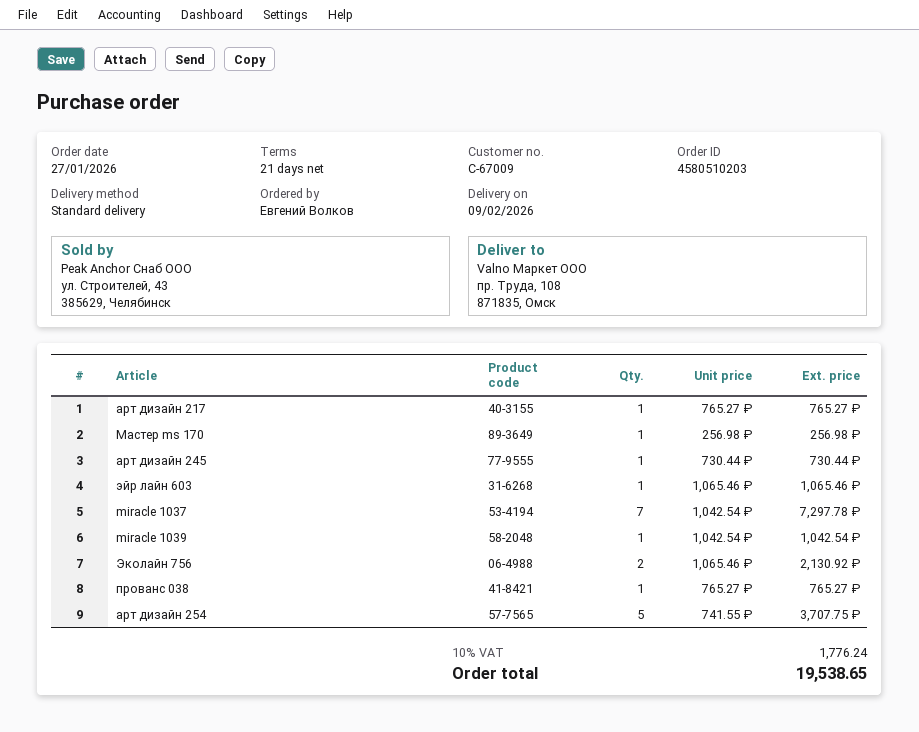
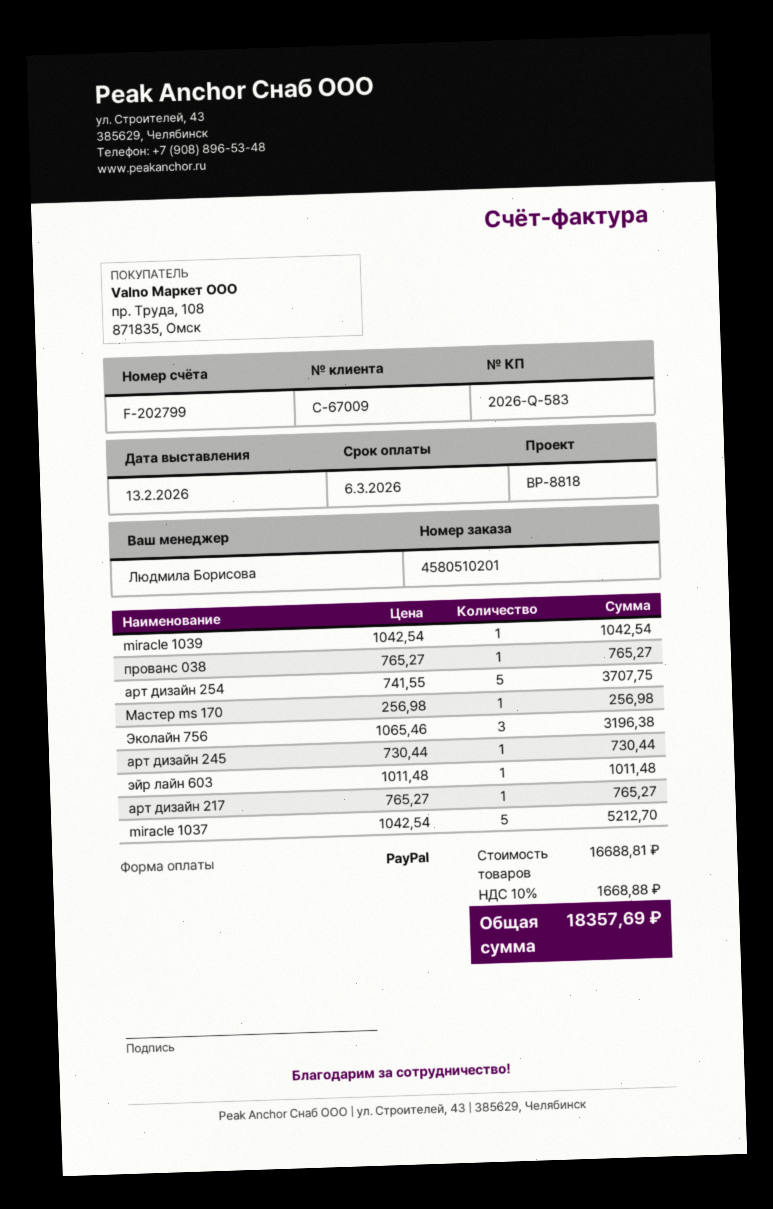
order number: 4580510203 -> 4580510201
эйр лайн 603: 1 x 1065.46 = 1065.46 -> 1 x 1011.48 = 1011.48
miracle 1037: 7 x 1042.54 = 7297.78 -> 5 x 1042.54 = 5212.70
Эколайн 756: 2 x 1065.46 = 2130.92 -> 3 x 1065.46 = 3196.38
tax: 10% = 1776.24 -> 10% = 1668.88
total: 19538.65 -> 18357.69

